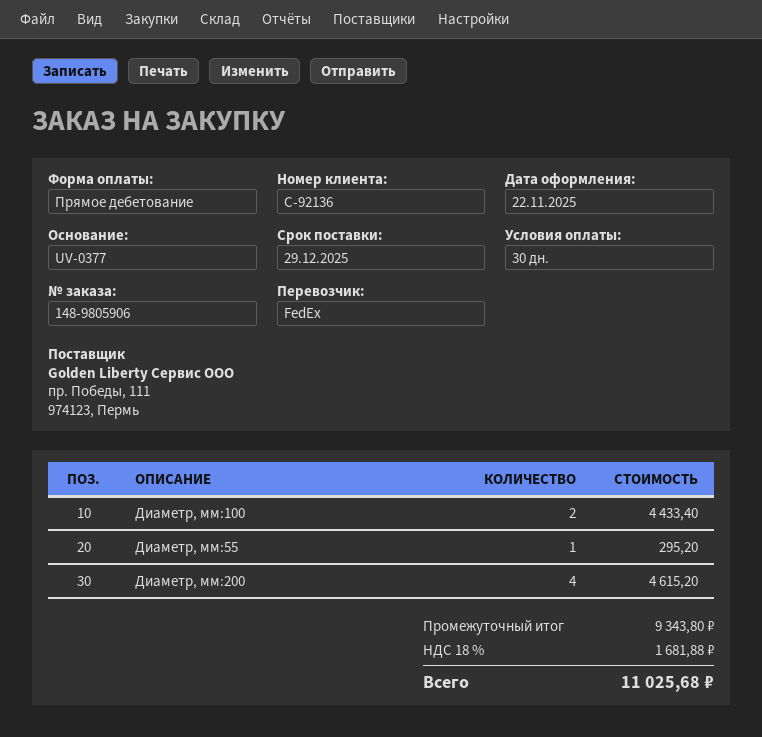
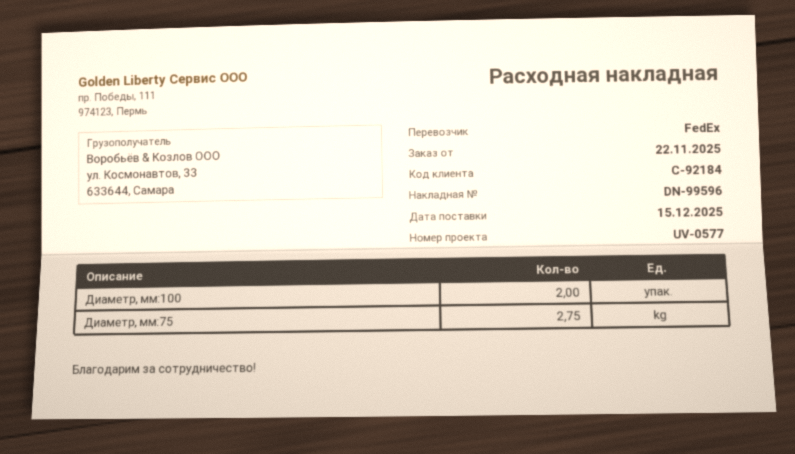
delivery date: 2025-12-29 -> 2025-12-15
customer number: C-92136 -> C-92184
reference: UV-0377 -> UV-0577
Диаметр, мм:55: 1 -> none
Диаметр, мм:200: 4 -> none
Диаметр, мм:75: none -> 2.75

